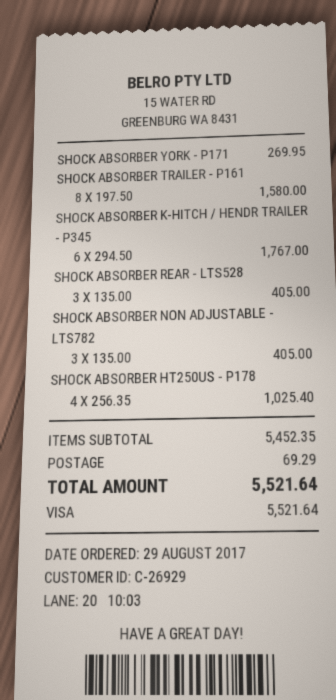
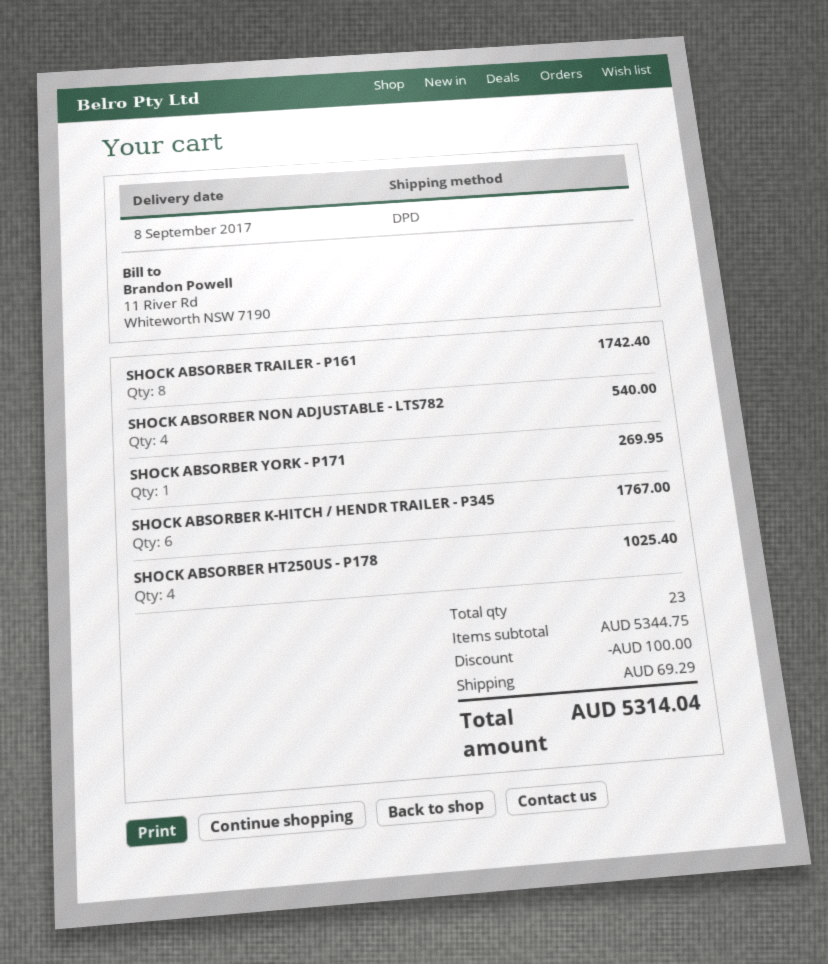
SHOCK ABSORBER TRAILER - P161: 8 for 1580.00 -> 8 for 1742.40
SHOCK ABSORBER REAR - LTS528: 3 for 405.00 -> none
SHOCK ABSORBER NON ADJUSTABLE - LTS782: 3 for 405.00 -> 4 for 540.00
subtotal: 5452.35 -> 5344.75
discount: none -> 100.00
total: 5521.64 -> 5314.04

